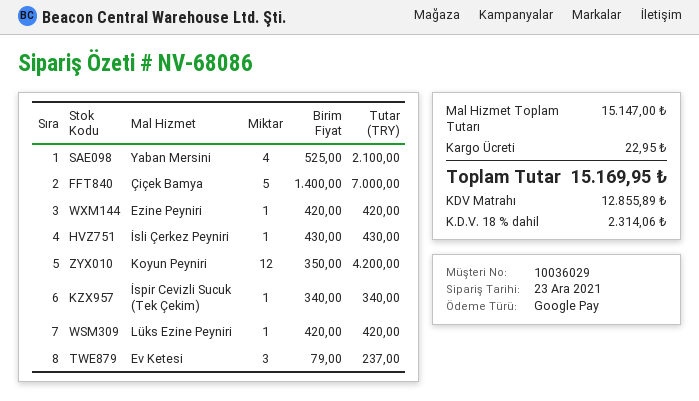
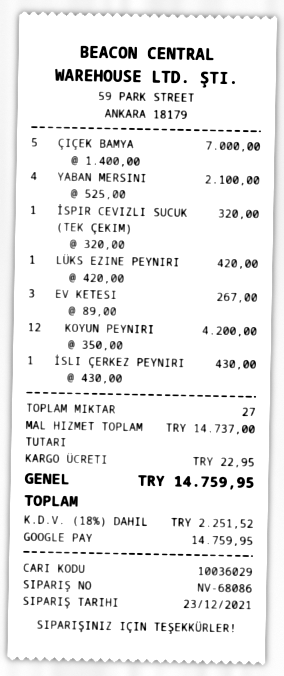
Ezine Peyniri: 1 x 420.00 = 420.00 -> none
İspir Cevizli Sucuk (Tek Çekim): 1 x 340.00 = 340.00 -> 1 x 320.00 = 320.00
Ev Ketesi: 3 x 79.00 = 237.00 -> 3 x 89.00 = 267.00
subtotal: 15147.00 -> 14737.00
tax: 18% = 2314.06 -> 18% = 2251.52
total: 15169.95 -> 14759.95

